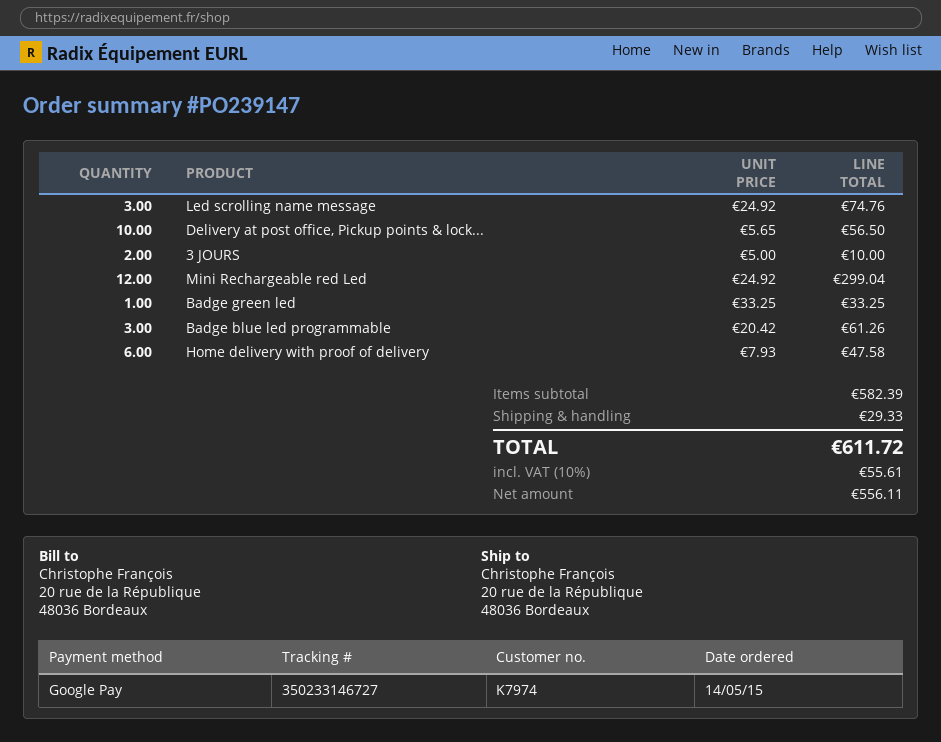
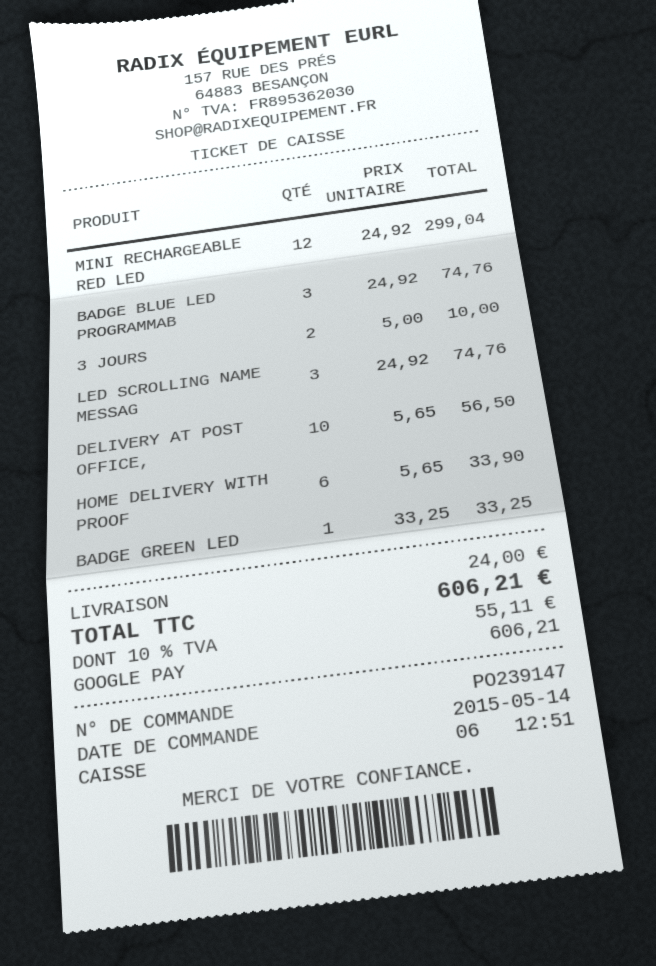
Badge blue led programmable: 3 x 20.42 = 61.26 -> 3 x 24.92 = 74.76
Home delivery with proof of delivery: 6 x 7.93 = 47.58 -> 6 x 5.65 = 33.90
shipping: 29.33 -> 24.00
tax: 10% = 55.61 -> 10% = 55.11
total: 611.72 -> 606.21

